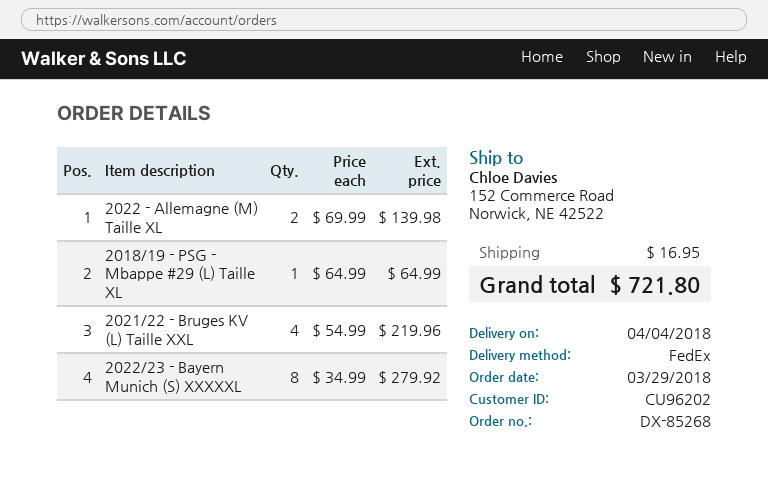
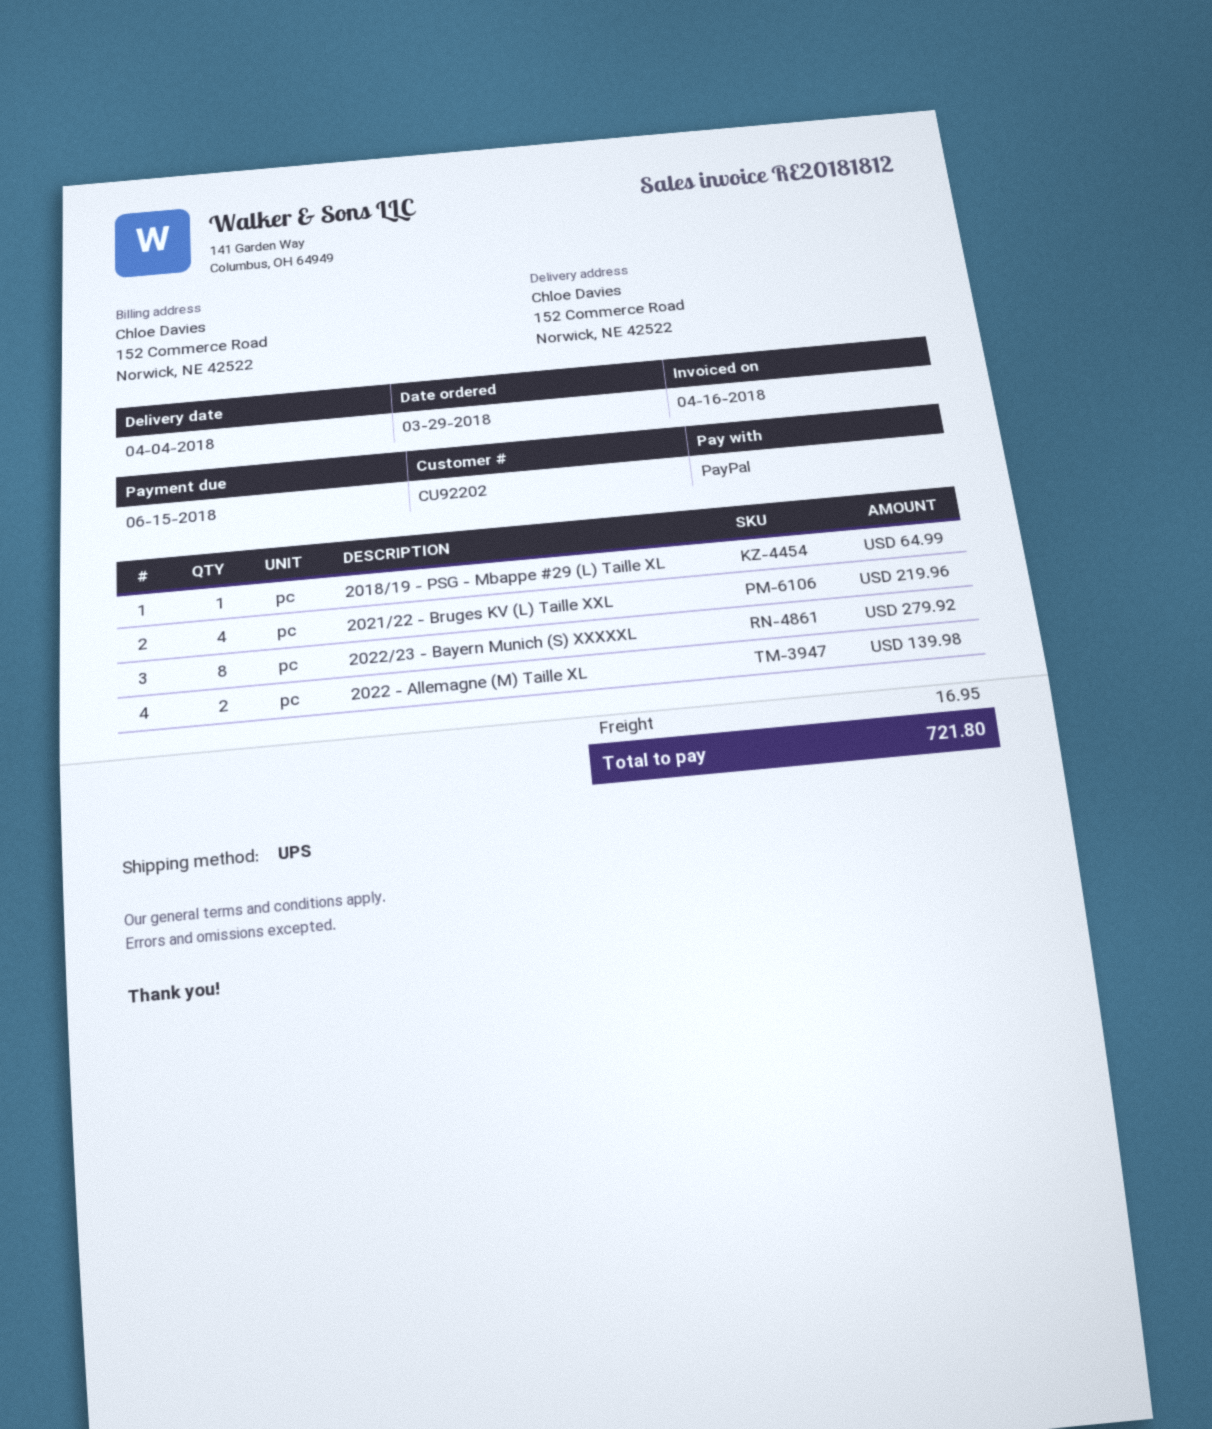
customer number: CU96202 -> CU92202
shipping method: FedEx -> UPS

